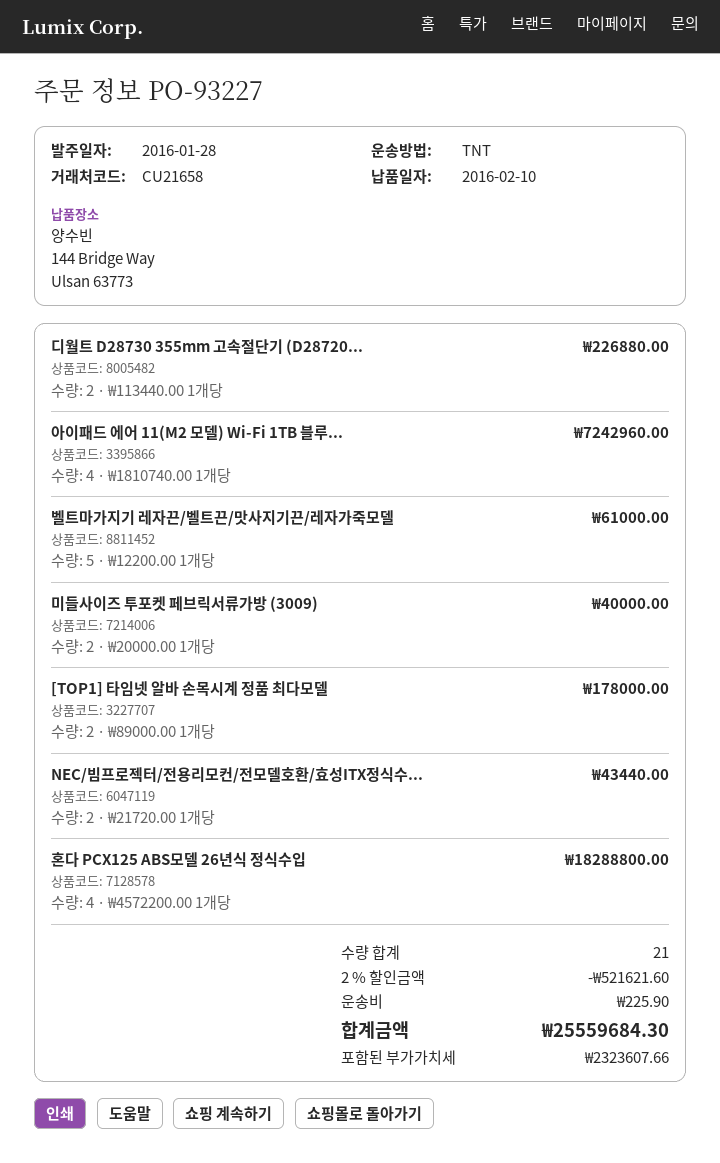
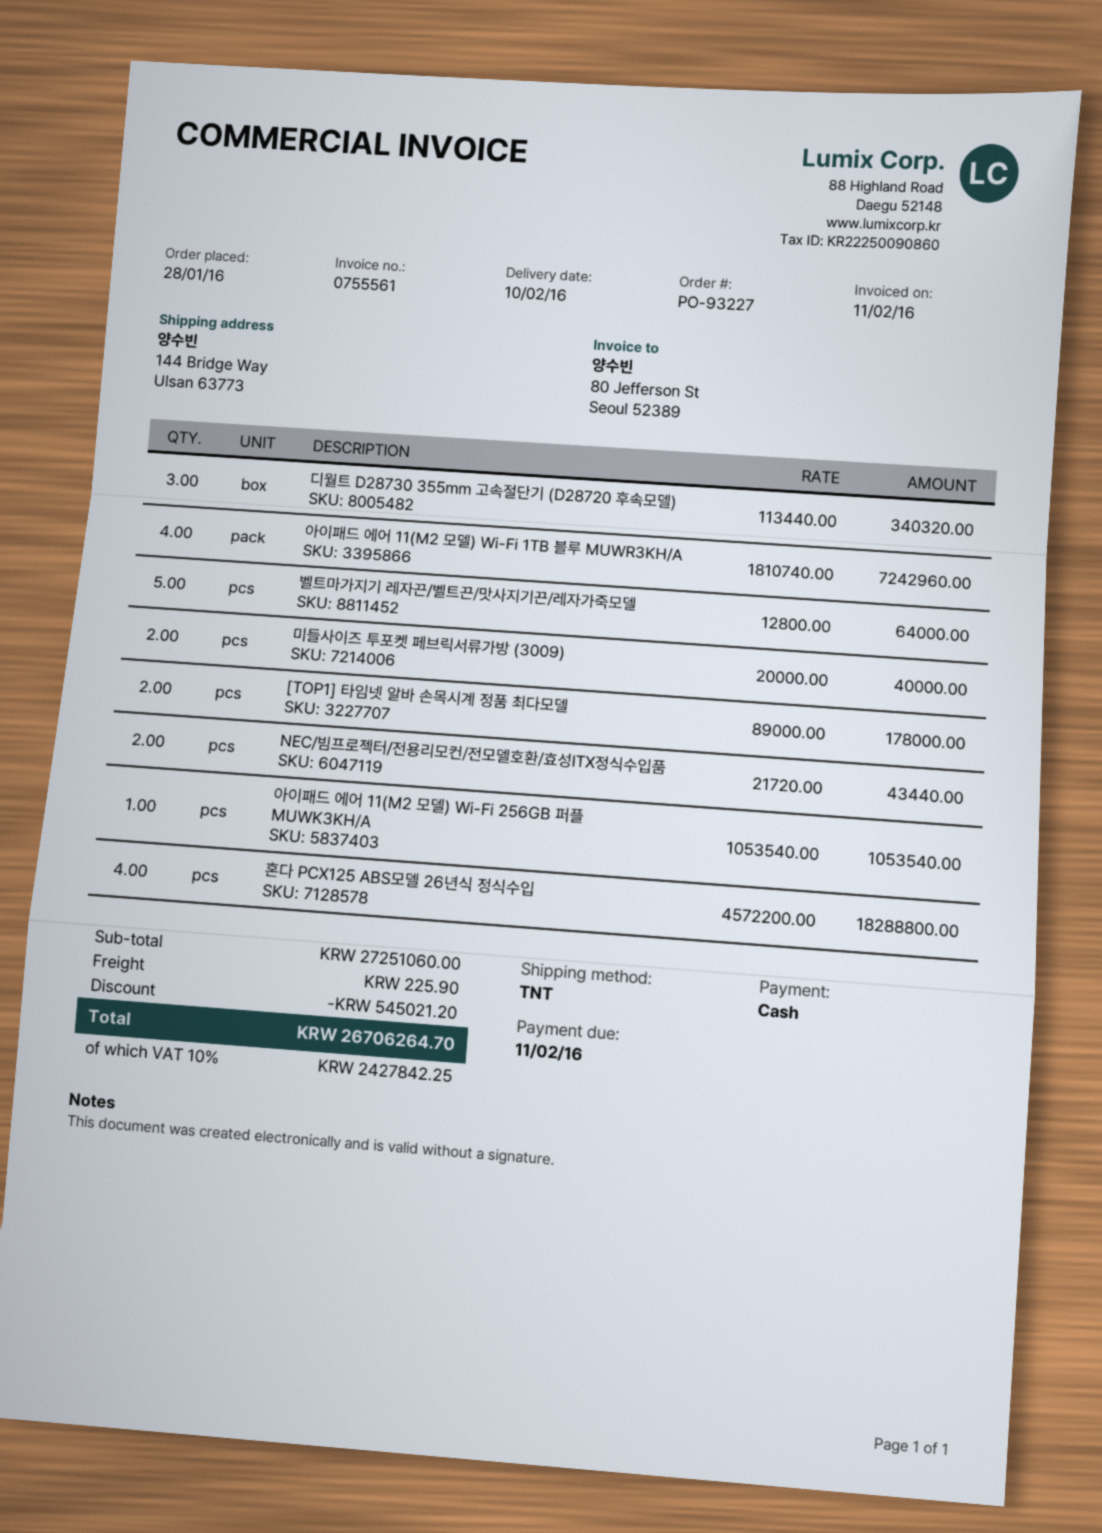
디월트 D28730 355mm 고속절단기 (D28720...: 2 x 113440.00 = 226880.00 -> 3 x 113440.00 = 340320.00
벨트마가지기 레자끈/벨트끈/맛사지기끈/레자가죽모델: 5 x 12200.00 = 61000.00 -> 5 x 12800.00 = 64000.00
아이패드 에어 11(M2 모델) Wi-Fi 256GB 퍼플 MUWK3KH/A: none -> 1 x 1053540.00 = 1053540.00
discount: 521621.60 -> 545021.20
tax: 2323607.66 -> 2427842.25
total: 25559684.30 -> 26706264.70

